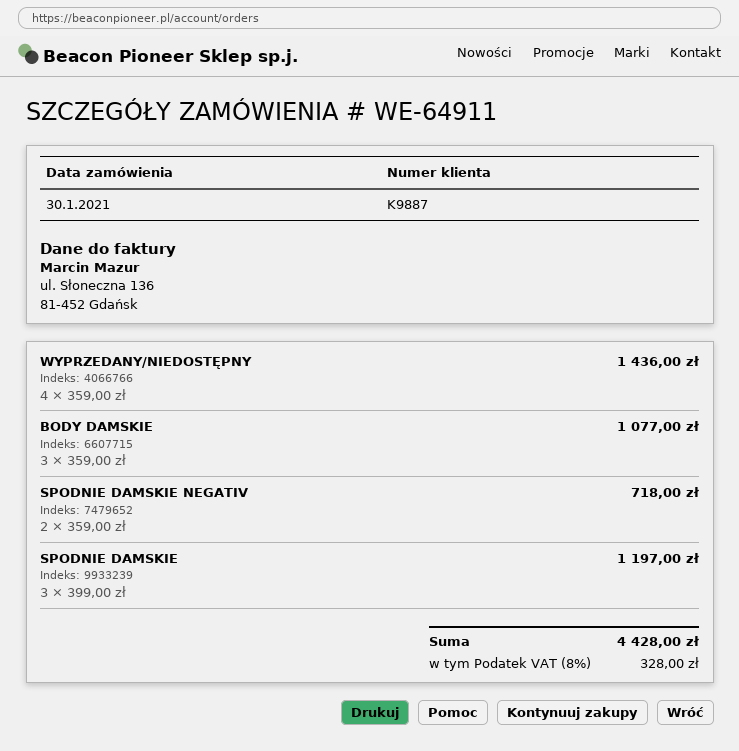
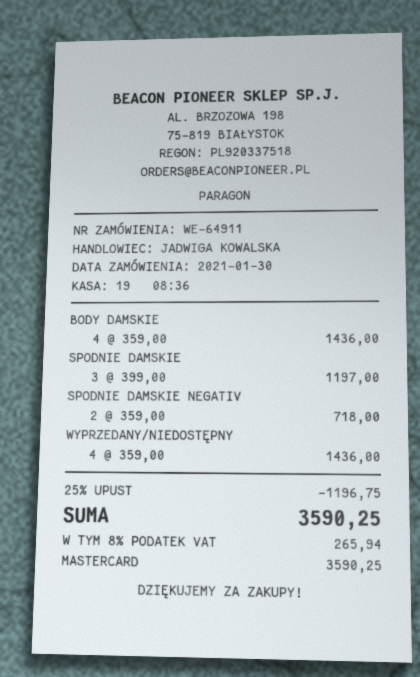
BODY DAMSKIE: 3 x 359.00 = 1077.00 -> 4 x 359.00 = 1436.00
discount: none -> 25% = 1196.75
tax: 8% = 328.00 -> 8% = 265.94
total: 4428.00 -> 3590.25

